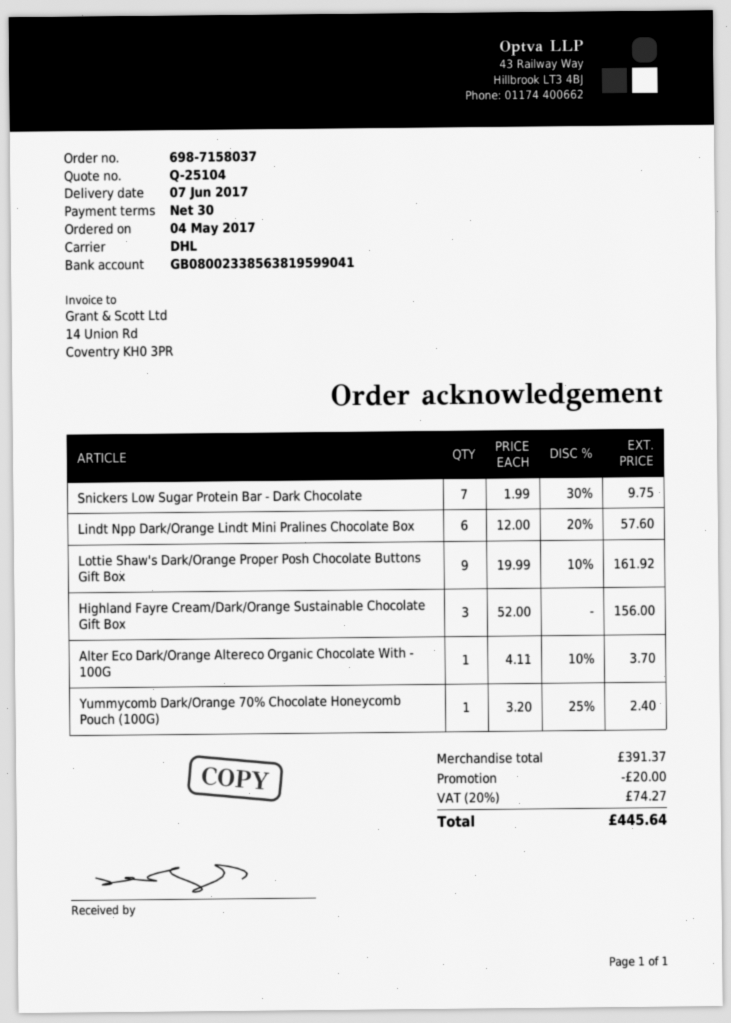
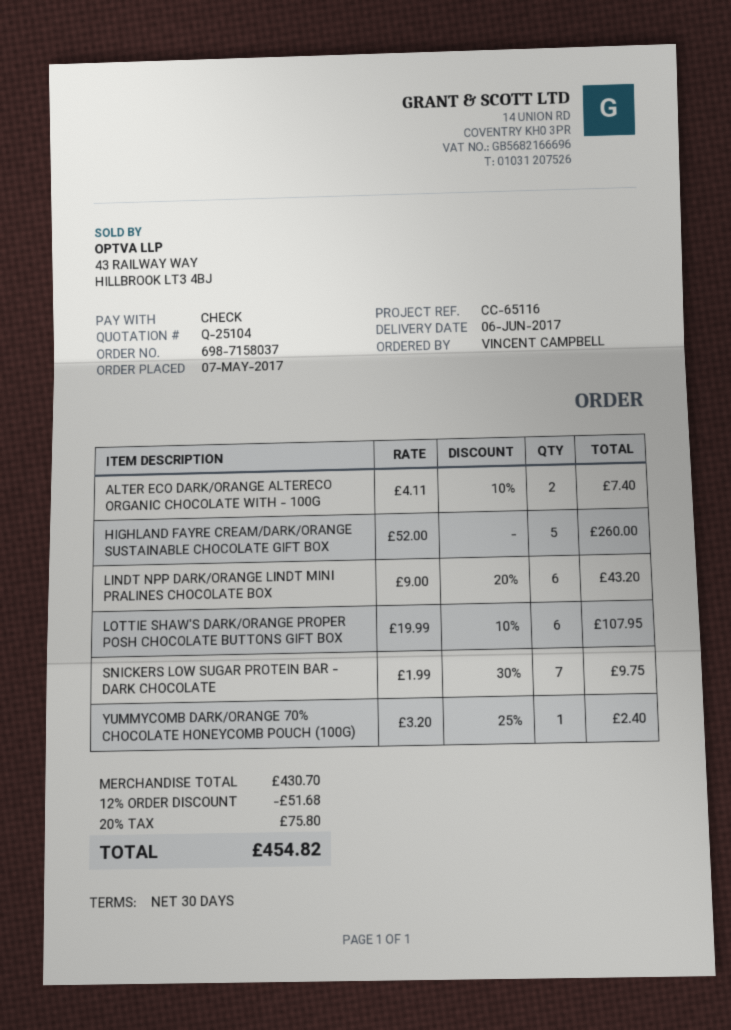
order date: 2017-05-04 -> 2017-05-07
delivery date: 2017-06-07 -> 2017-06-06
Lindt Npp Dark/Orange Lindt Mini Pralines Chocolate Box: 6 x 12.00 - 20% = 57.60 -> 6 x 9.00 - 20% = 43.20
Lottie Shaw's Dark/Orange Proper Posh Chocolate Buttons Gift Box: 9 x 19.99 - 10% = 161.92 -> 6 x 19.99 - 10% = 107.95
Highland Fayre Cream/Dark/Orange Sustainable Chocolate Gift Box: 3 x 52.00 = 156.00 -> 5 x 52.00 = 260.00
Alter Eco Dark/Orange Altereco Organic Chocolate With - 100G: 1 x 4.11 - 10% = 3.70 -> 2 x 4.11 - 10% = 7.40
subtotal: 391.37 -> 430.70
discount: 20.00 -> 51.68
tax: 20% = 74.27 -> 20% = 75.80
total: 445.64 -> 454.82

